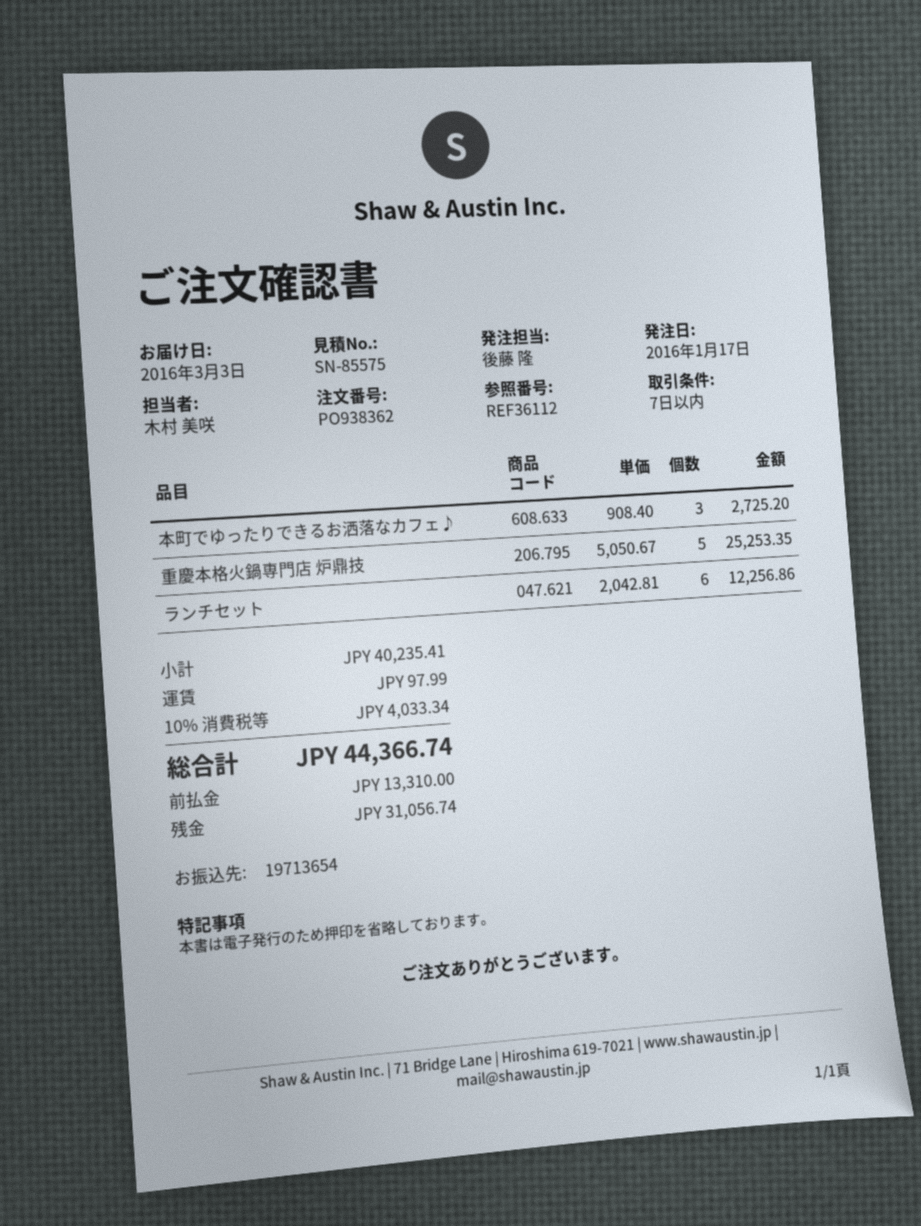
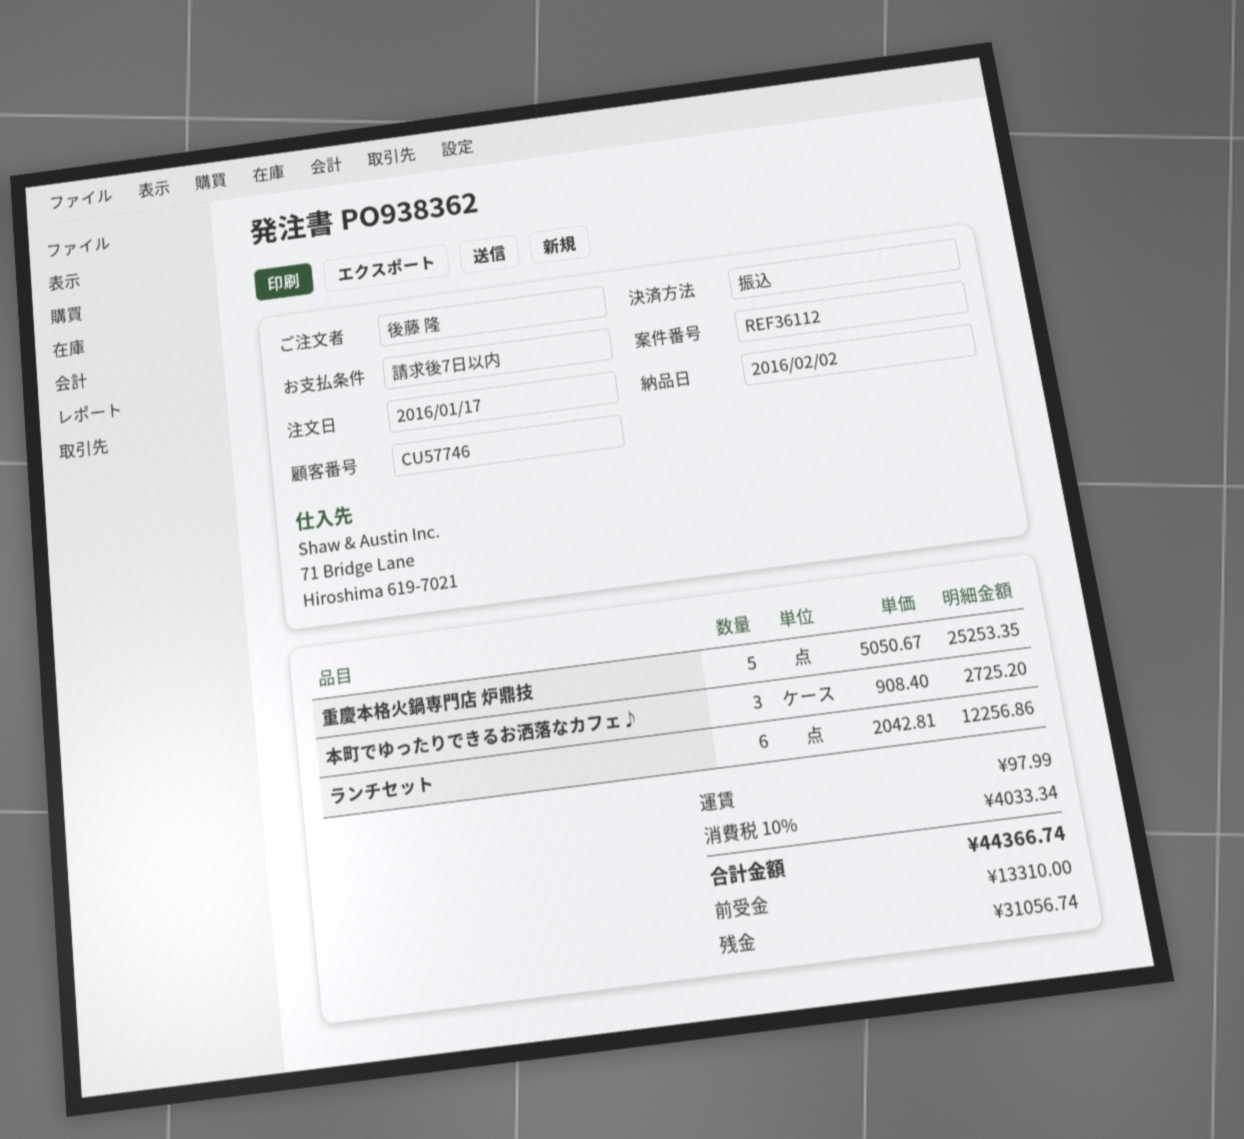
delivery date: 2016-03-03 -> 2016-02-02

